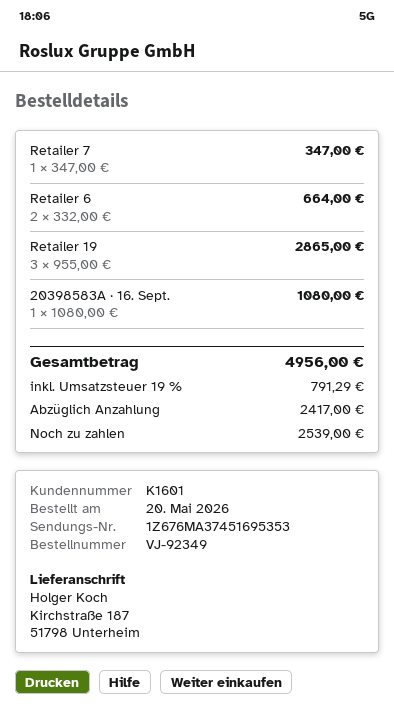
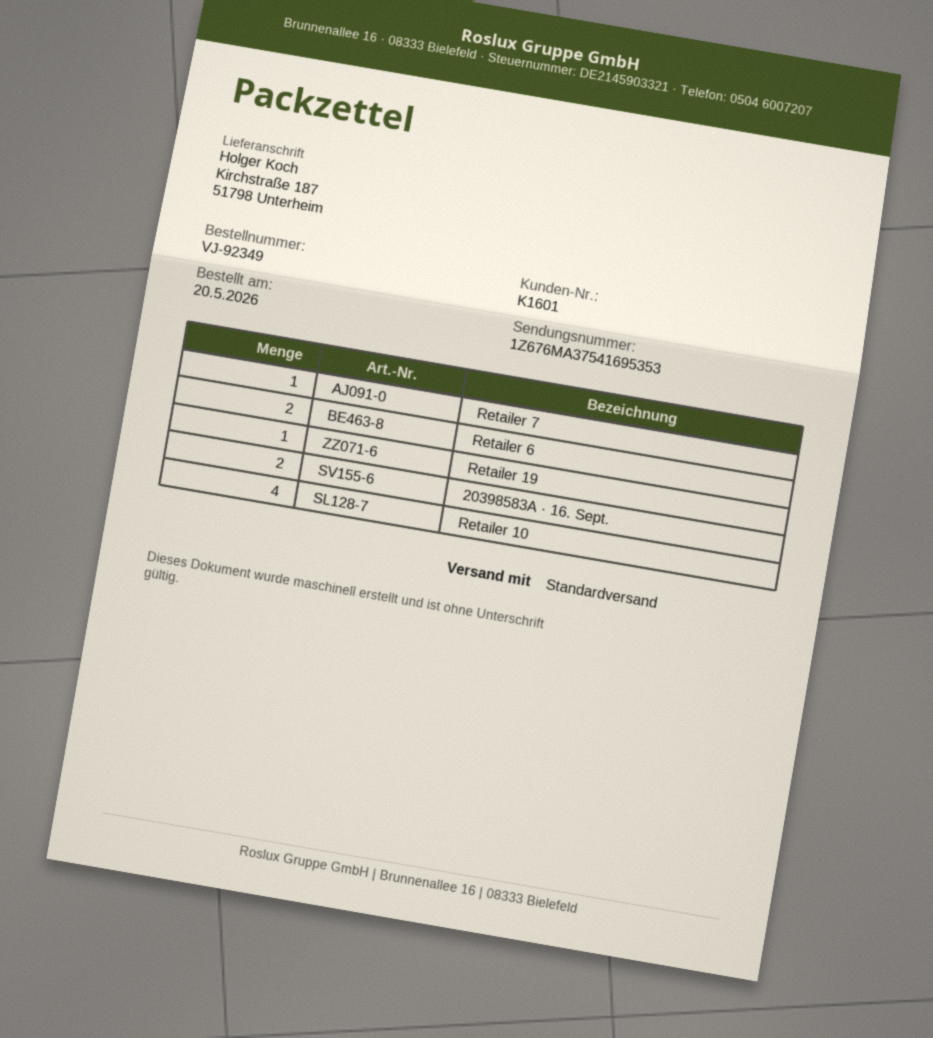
tracking number: 1Z676MA37451695353 -> 1Z676MA37541695353
Retailer 19: 3 -> 1
20398583A · 16. Sept.: 1 -> 2
Retailer 10: none -> 4

